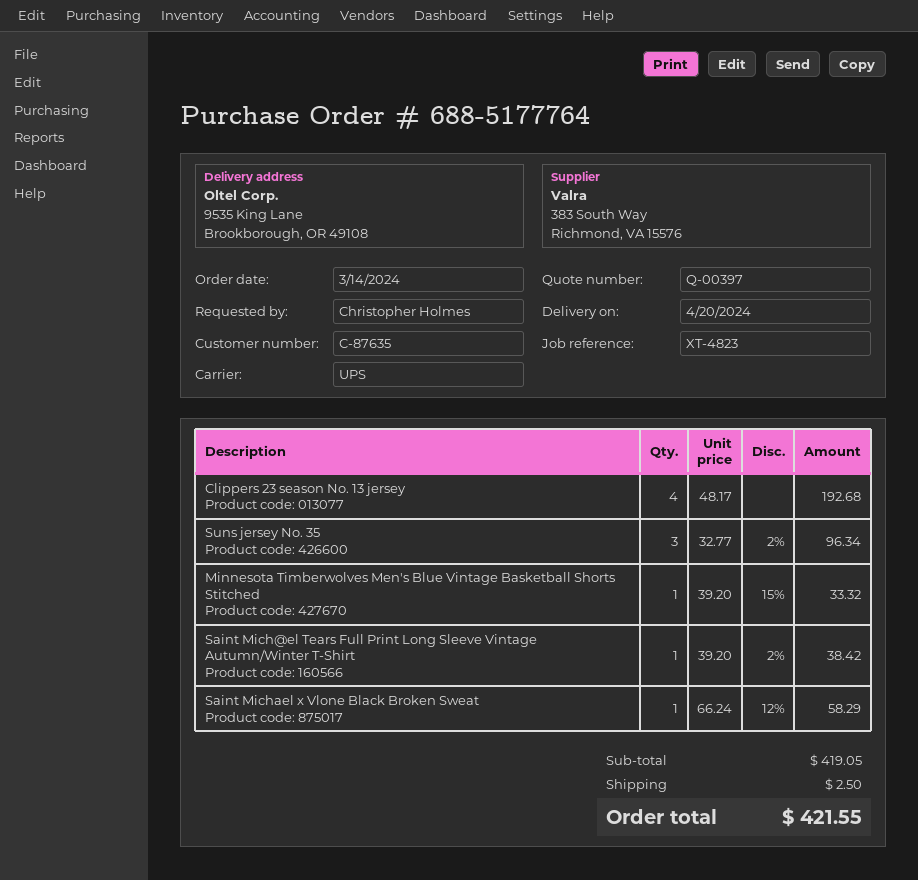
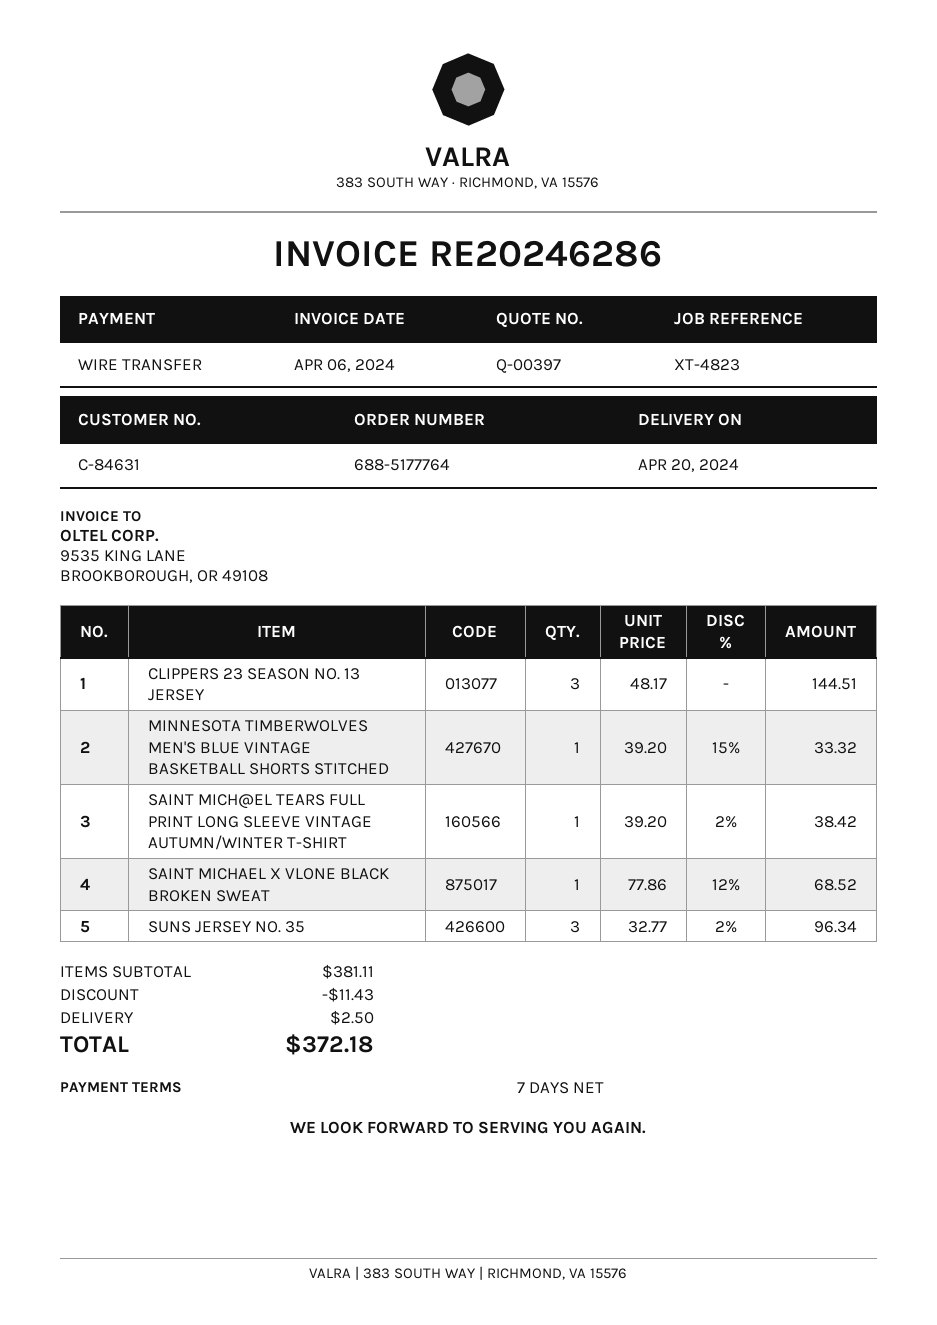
customer number: C-87635 -> C-84631
Clippers 23 season No. 13 jersey: 4 x 48.17 = 192.68 -> 3 x 48.17 = 144.51
Saint Michael x Vlone Black Broken Sweat: 1 x 66.24 - 12% = 58.29 -> 1 x 77.86 - 12% = 68.52
subtotal: 419.05 -> 381.11
discount: none -> 11.43
total: 421.55 -> 372.18

